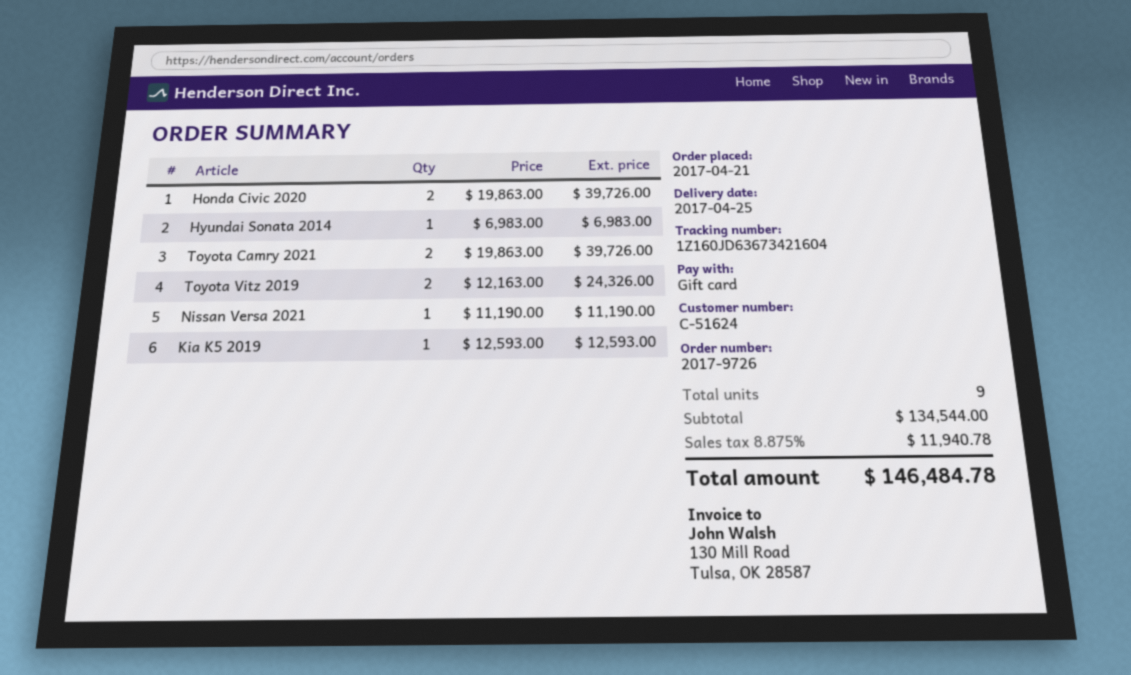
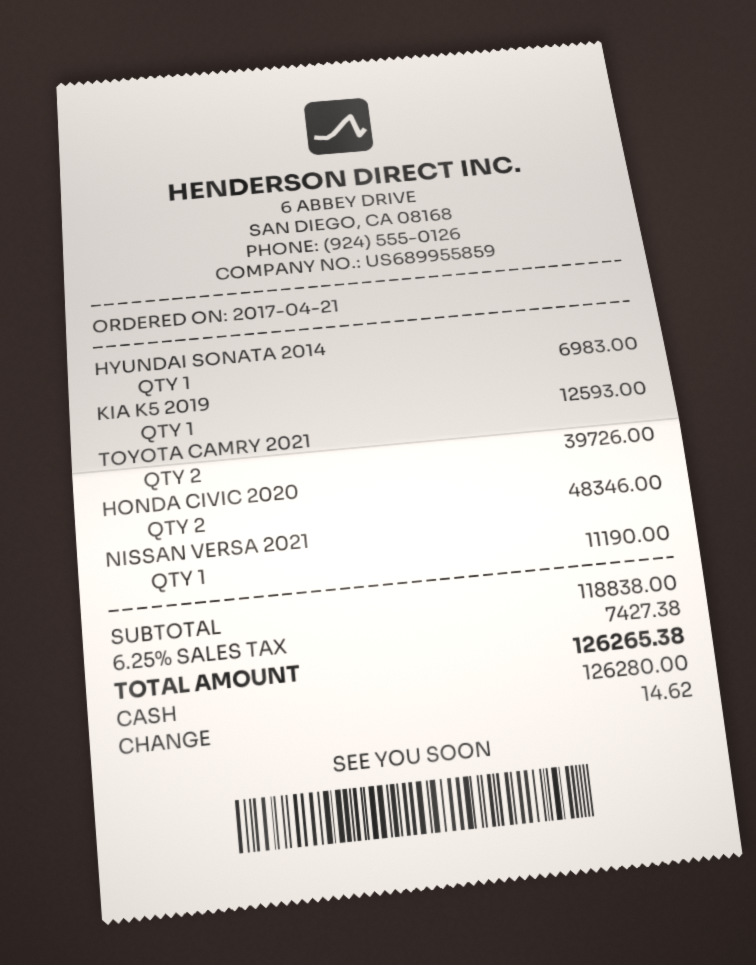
payment method: gift card -> cash
Honda Civic 2020: 2 for 39726.00 -> 2 for 48346.00
Toyota Vitz 2019: 2 for 24326.00 -> none
subtotal: 134544.00 -> 118838.00
tax: 8.875% = 11940.78 -> 6.25% = 7427.38
total: 146484.78 -> 126265.38

